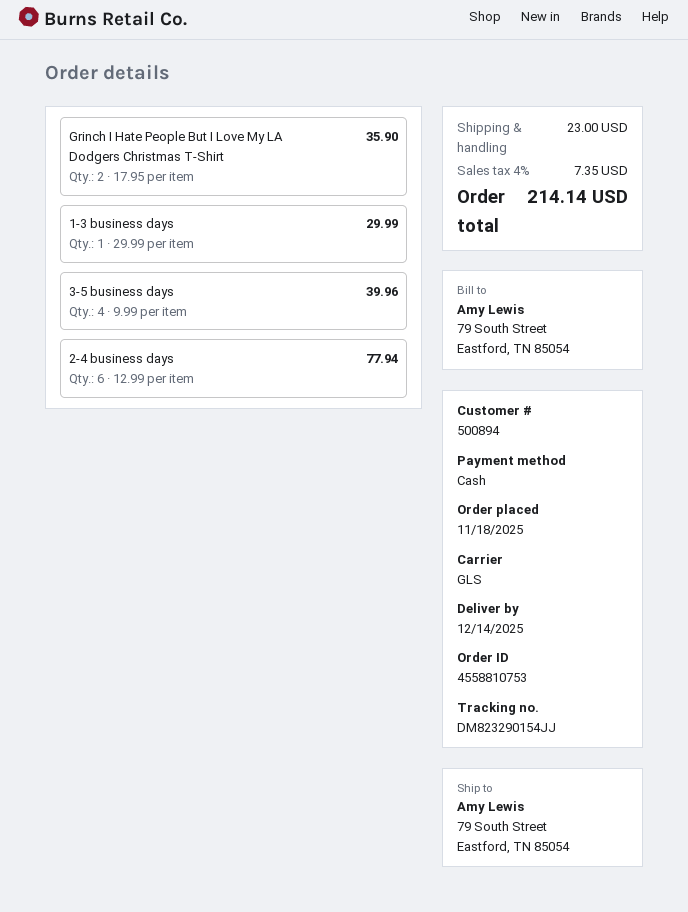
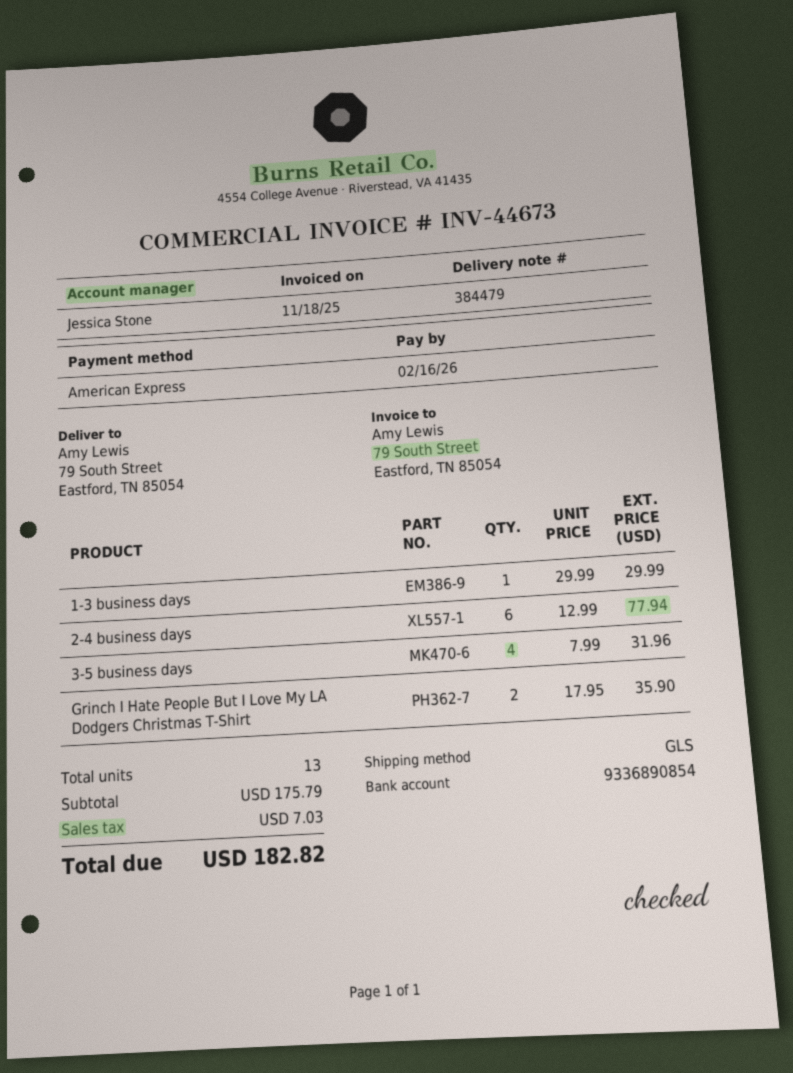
payment method: cash -> American Express
3-5 business days: 4 x 9.99 = 39.96 -> 4 x 7.99 = 31.96
shipping: 23.00 -> none
tax: 7.35 -> 7.03
total: 214.14 -> 182.82

